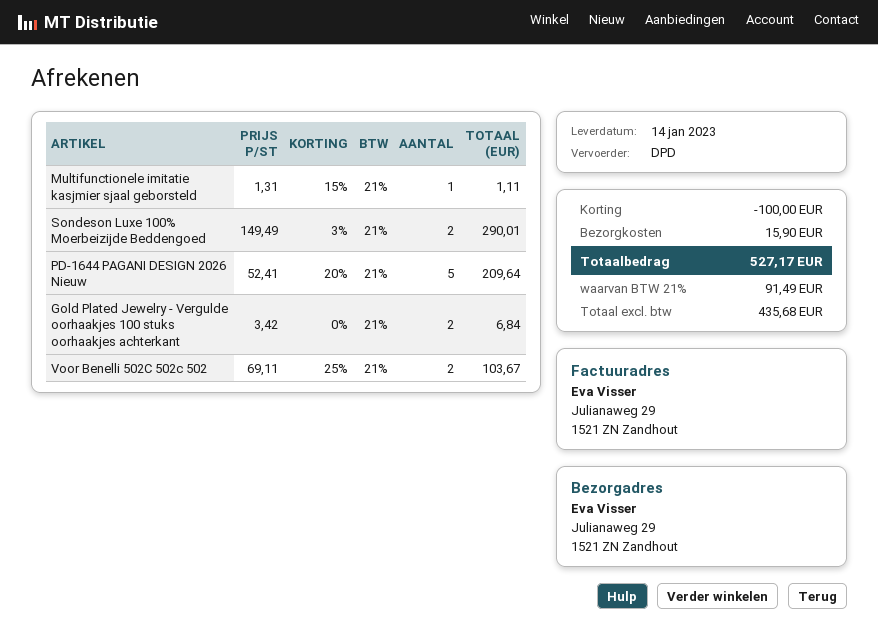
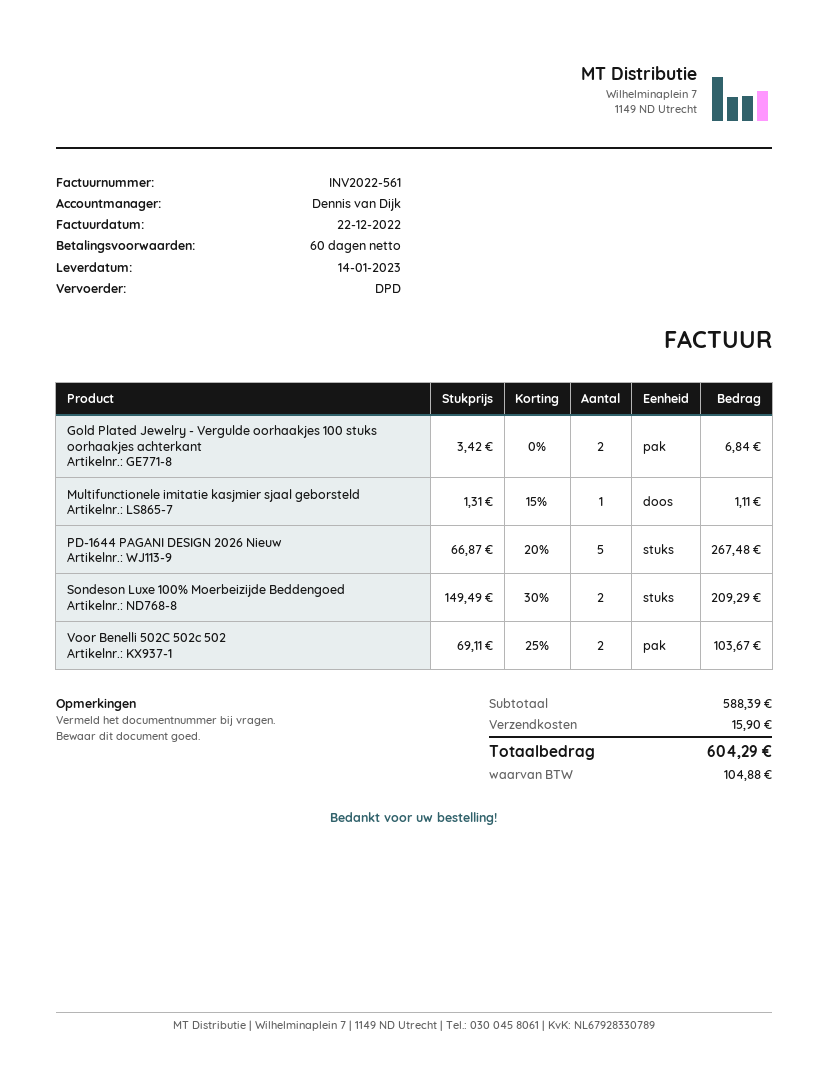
Sondeson Luxe 100% Moerbeizijde Beddengoed: 2 x 149.49 - 3% = 290.01 -> 2 x 149.49 - 30% = 209.29
PD-1644 PAGANI DESIGN 2026 Nieuw: 5 x 52.41 - 20% = 209.64 -> 5 x 66.87 - 20% = 267.48
discount: 100.00 -> none
tax: 91.49 -> 104.88
total: 527.17 -> 604.29

